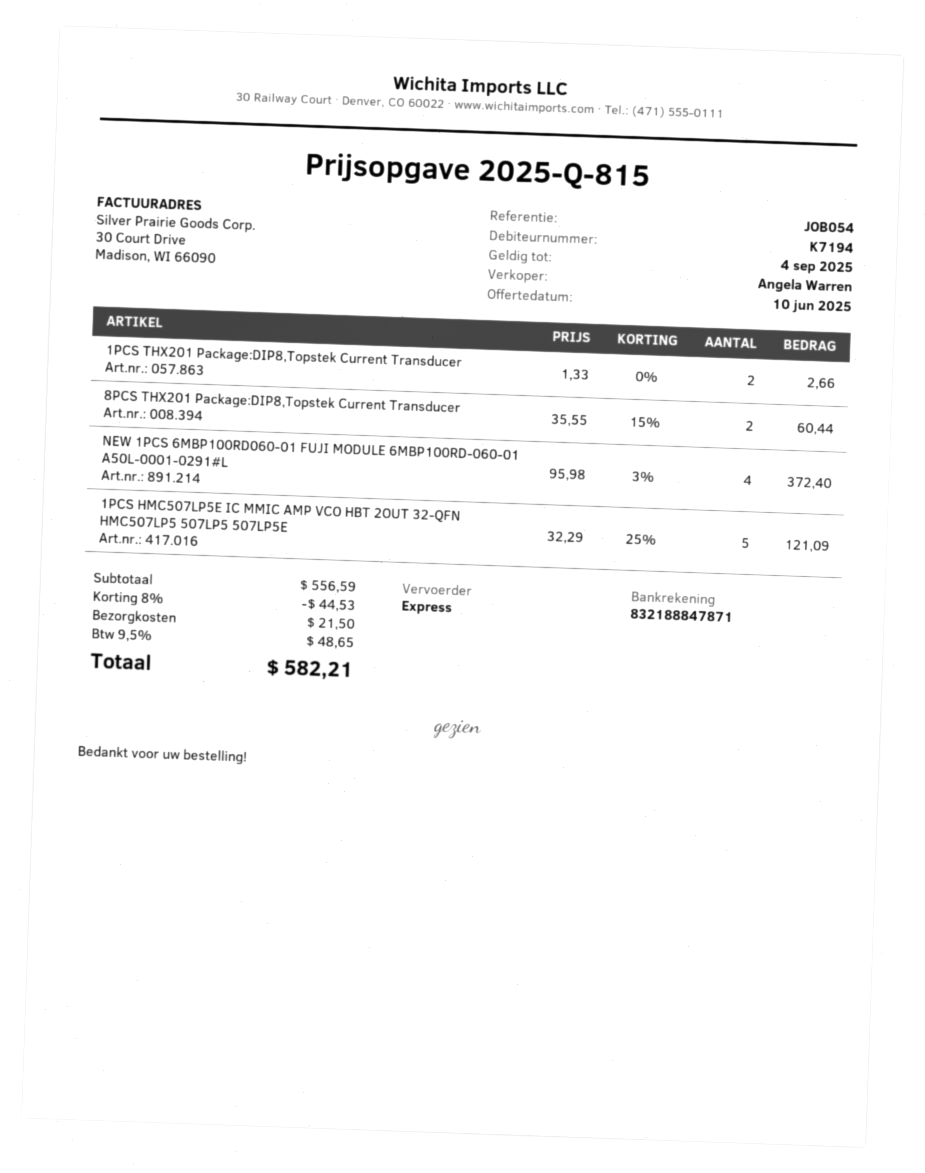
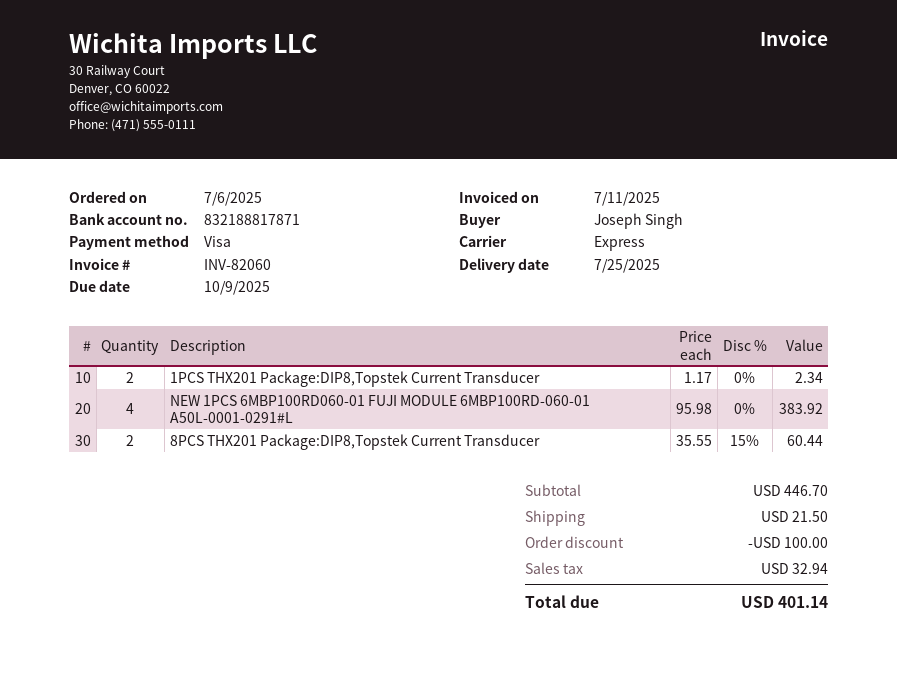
bank account: 832188847871 -> 832188817871
1PCS THX201 Package:DIP8,Topstek Current Transducer: 2 x 1.33 = 2.66 -> 2 x 1.17 = 2.34
NEW 1PCS 6MBP100RD060-01 FUJI MODULE 6MBP100RD-060-01 A50L-0001-0291#L: 4 x 95.98 - 3% = 372.40 -> 4 x 95.98 = 383.92
1PCS HMC507LP5E IC MMIC AMP VCO HBT 2OUT 32-QFN HMC507LP5 507LP5 507LP5E: 5 x 32.29 - 25% = 121.09 -> none
subtotal: 556.59 -> 446.70
discount: 44.53 -> 100.00
tax: 48.65 -> 32.94
total: 582.21 -> 401.14

